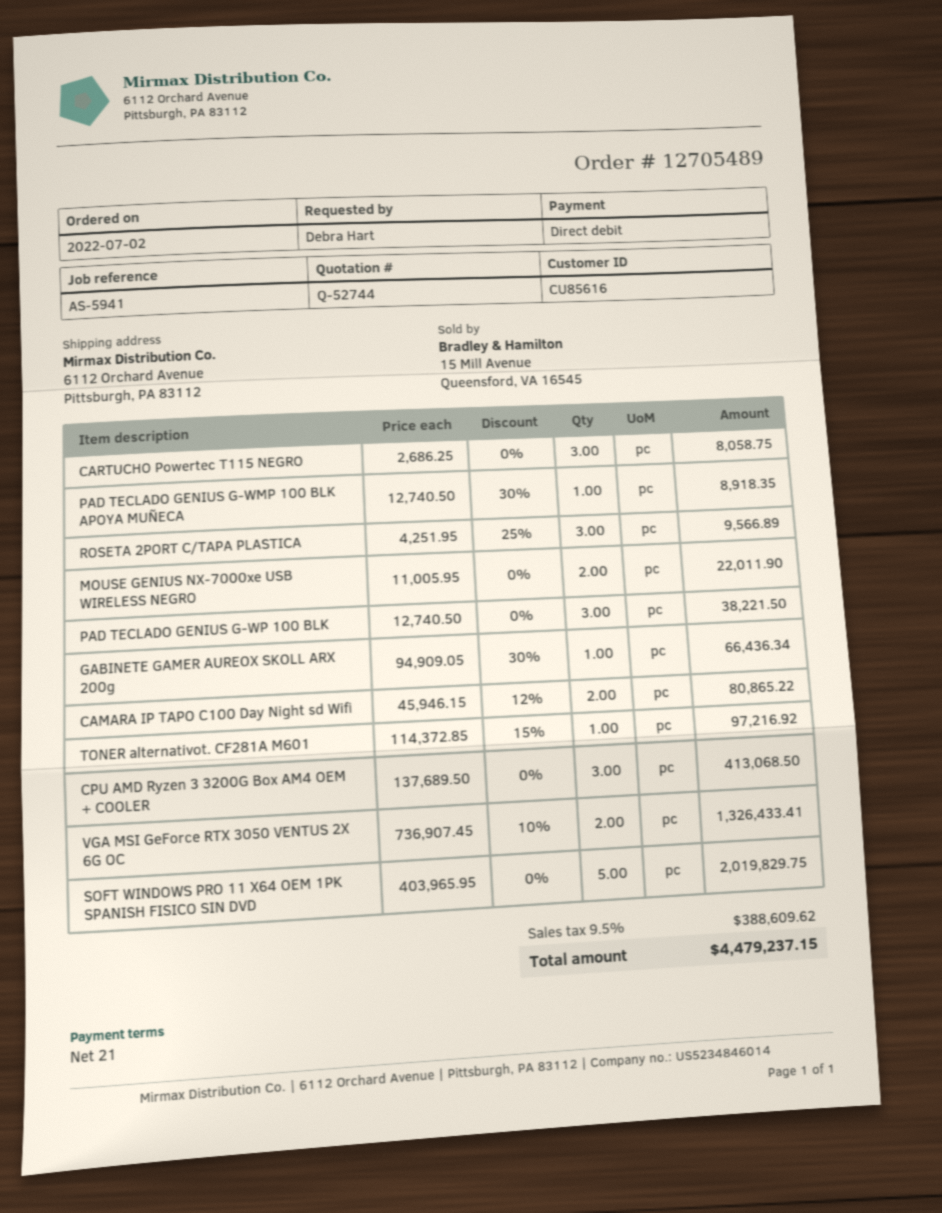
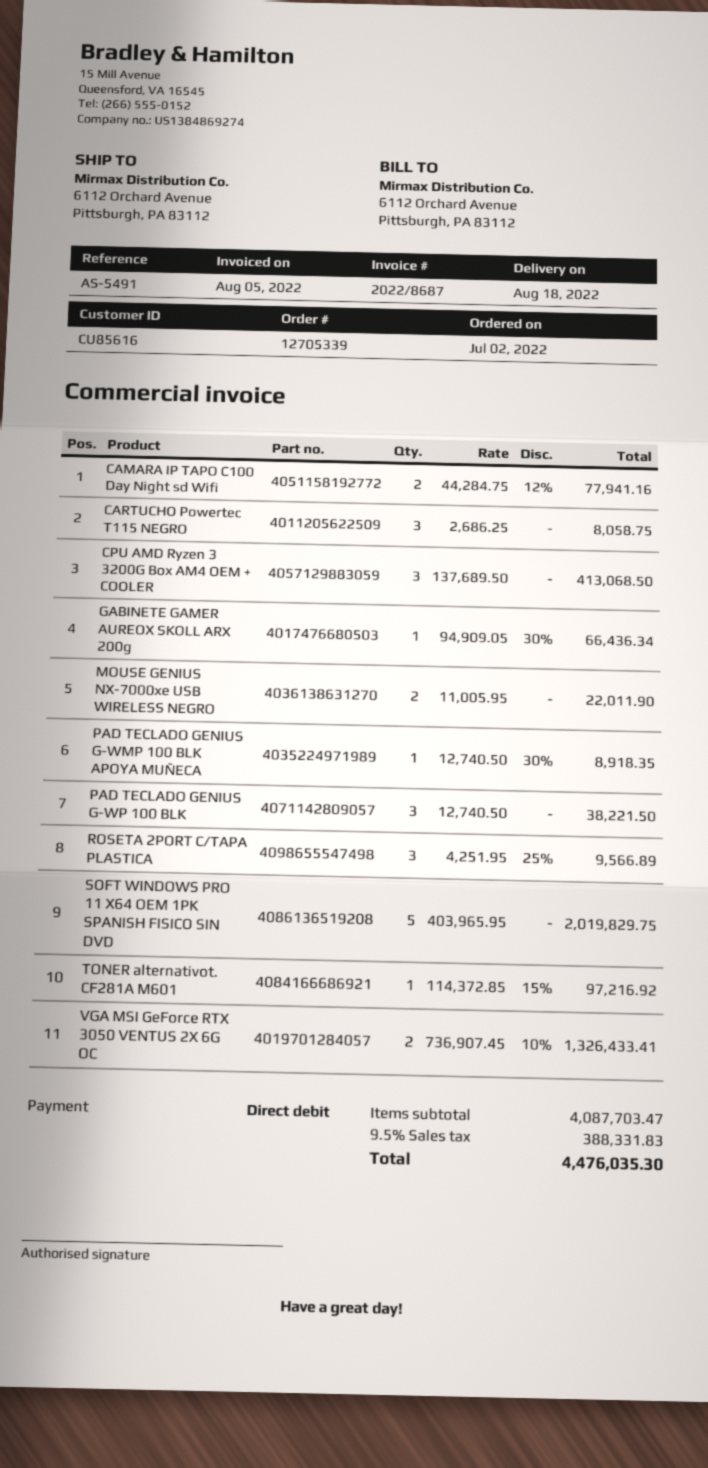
order number: 12705489 -> 12705339
reference: AS-5941 -> AS-5491
CAMARA IP TAPO C100 Day Night sd Wifi: 2 x 45946.15 - 12% = 80865.22 -> 2 x 44284.75 - 12% = 77941.16
tax: 9.5% = 388609.62 -> 9.5% = 388331.83
total: 4479237.15 -> 4476035.30

